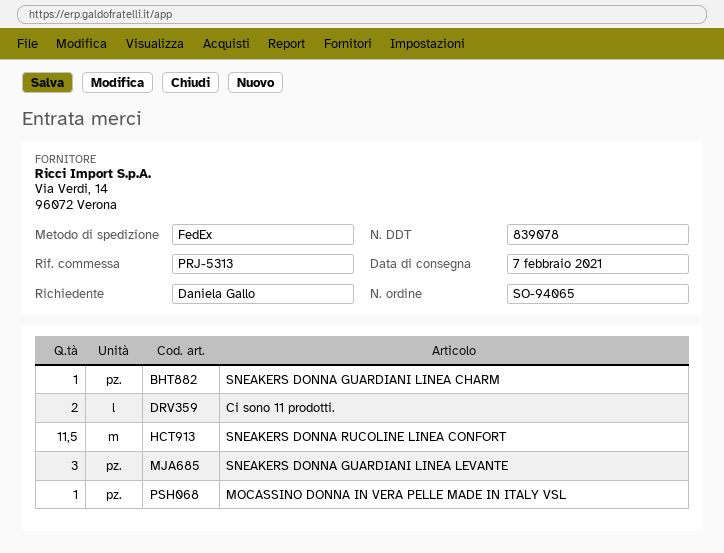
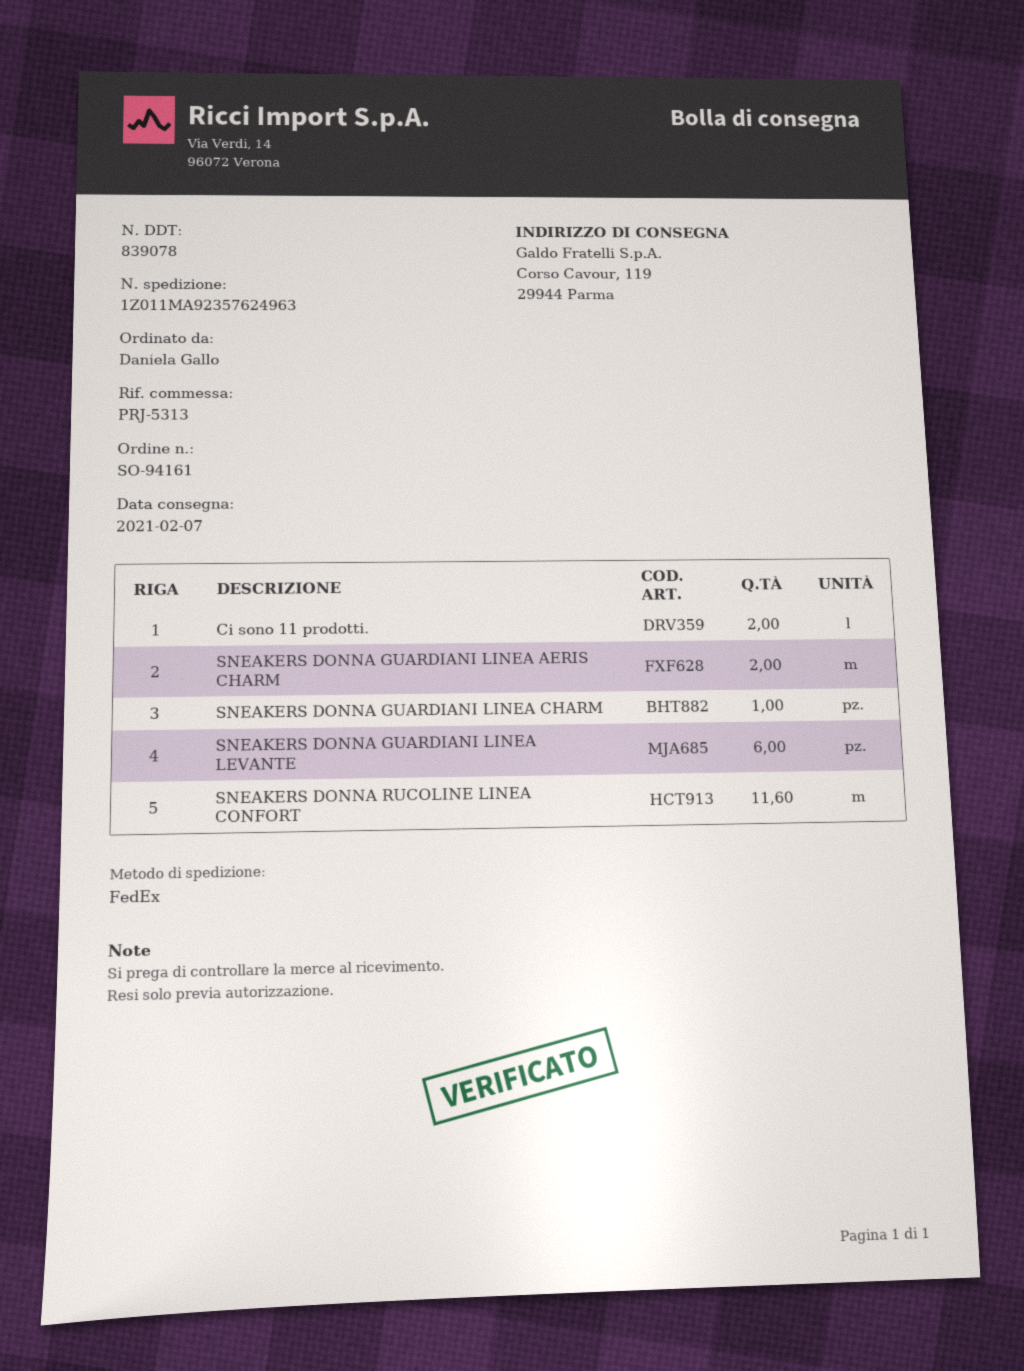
order number: SO-94065 -> SO-94161
SNEAKERS DONNA RUCOLINE LINEA CONFORT: 11.5 -> 11.6
SNEAKERS DONNA GUARDIANI LINEA LEVANTE: 3 -> 6
MOCASSINO DONNA IN VERA PELLE MADE IN ITALY VSL: 1 -> none
SNEAKERS DONNA GUARDIANI LINEA AERIS CHARM: none -> 2

